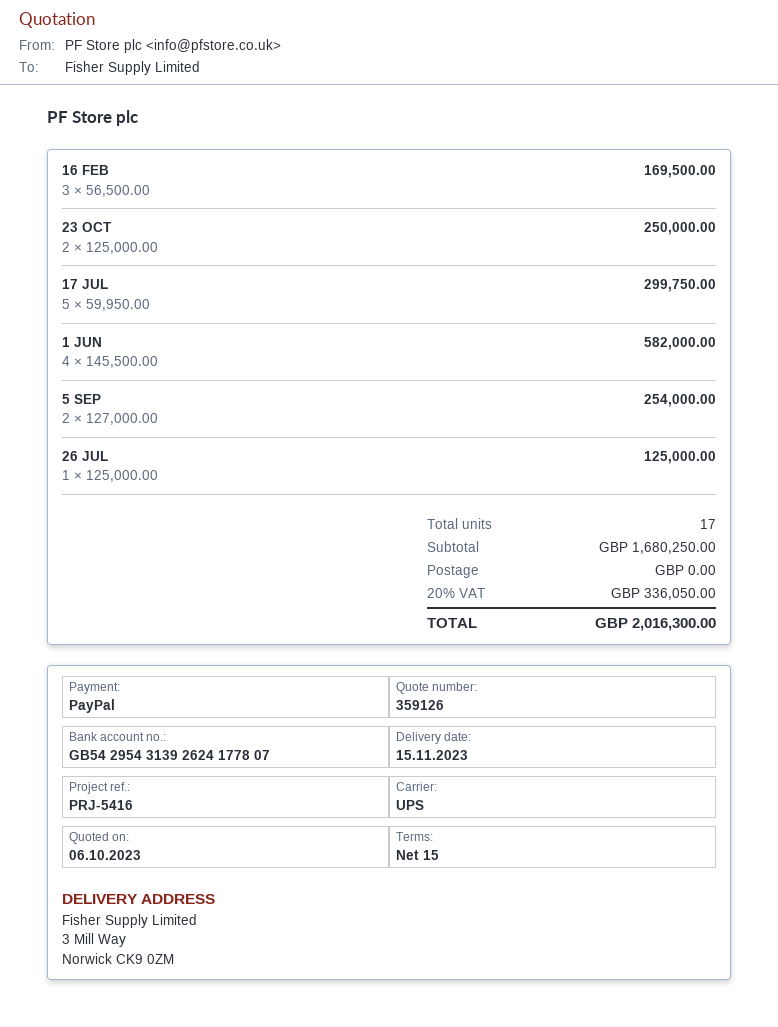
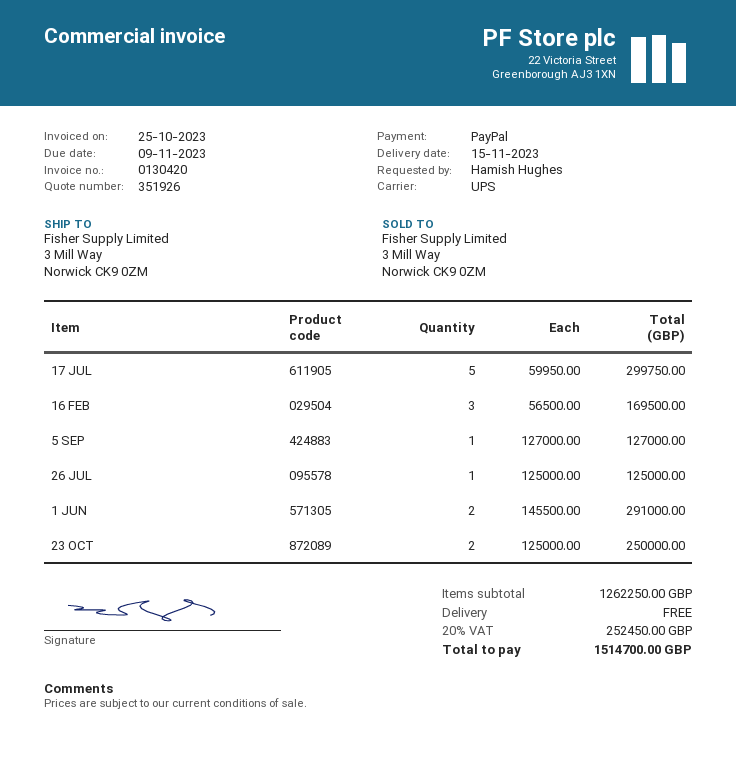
quote number: 359126 -> 351926
1 JUN: 4 x 145500.00 = 582000.00 -> 2 x 145500.00 = 291000.00
5 SEP: 2 x 127000.00 = 254000.00 -> 1 x 127000.00 = 127000.00
subtotal: 1680250.00 -> 1262250.00
tax: 20% = 336050.00 -> 20% = 252450.00
total: 2016300.00 -> 1514700.00

